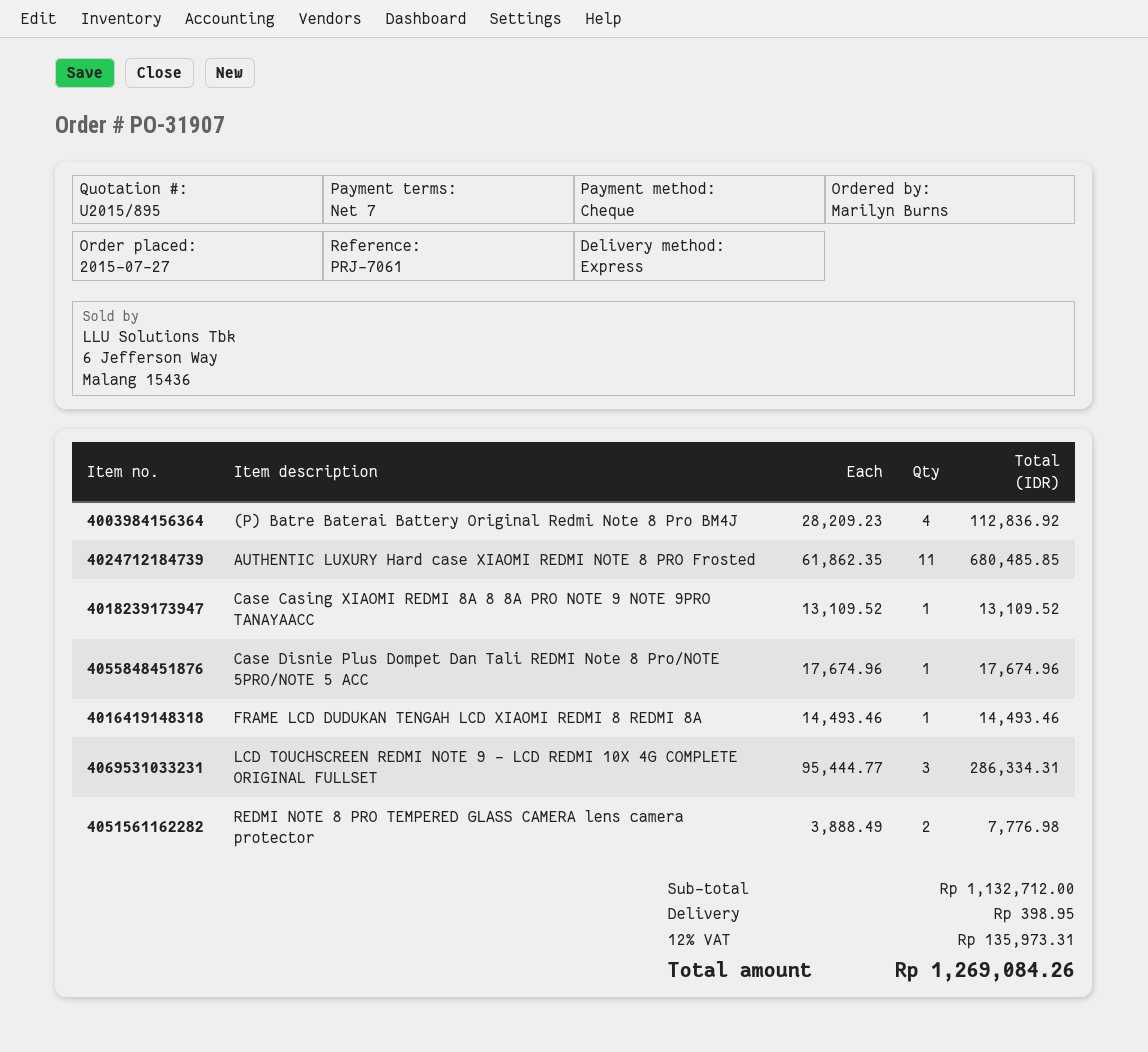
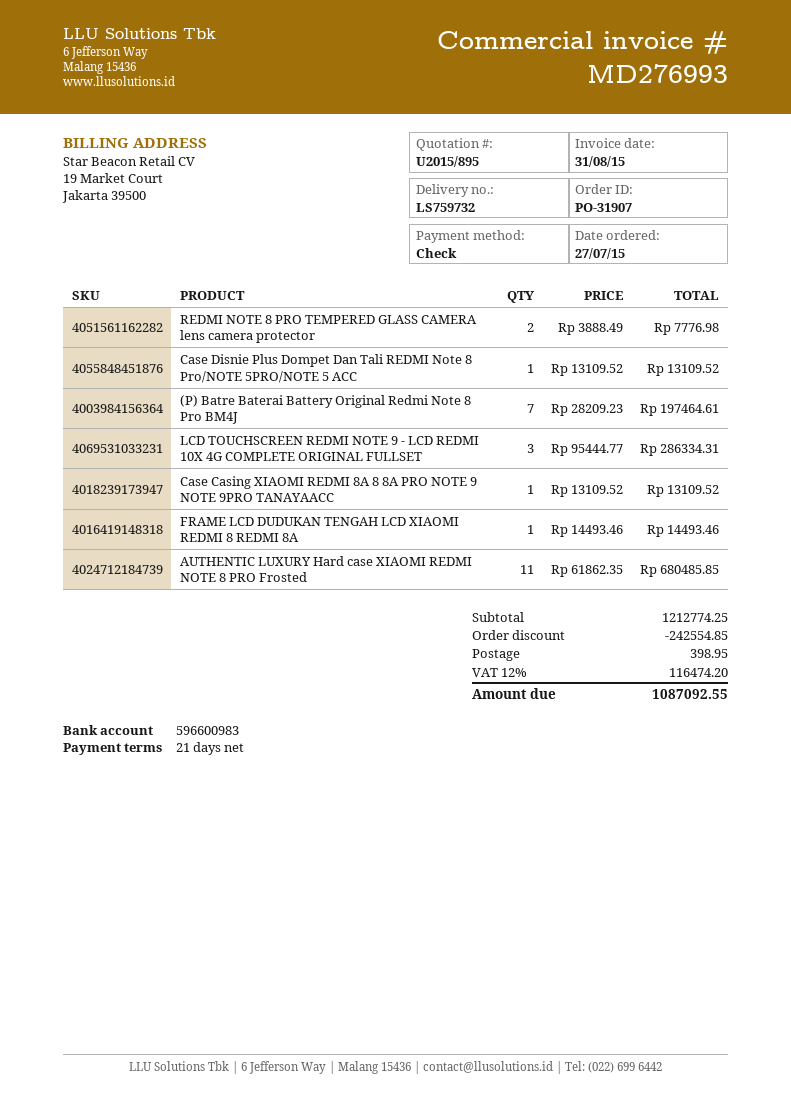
payment terms: 7 days -> 21 days
(P) Batre Baterai Battery Original Redmi Note 8 Pro BM4J: 4 x 28209.23 = 112836.92 -> 7 x 28209.23 = 197464.61
Case Disnie Plus Dompet Dan Tali REDMI Note 8 Pro/NOTE 5PRO/NOTE 5 ACC: 1 x 17674.96 = 17674.96 -> 1 x 13109.52 = 13109.52
subtotal: 1132712.00 -> 1212774.25
discount: none -> 242554.85
tax: 12% = 135973.31 -> 12% = 116474.20
total: 1269084.26 -> 1087092.55

